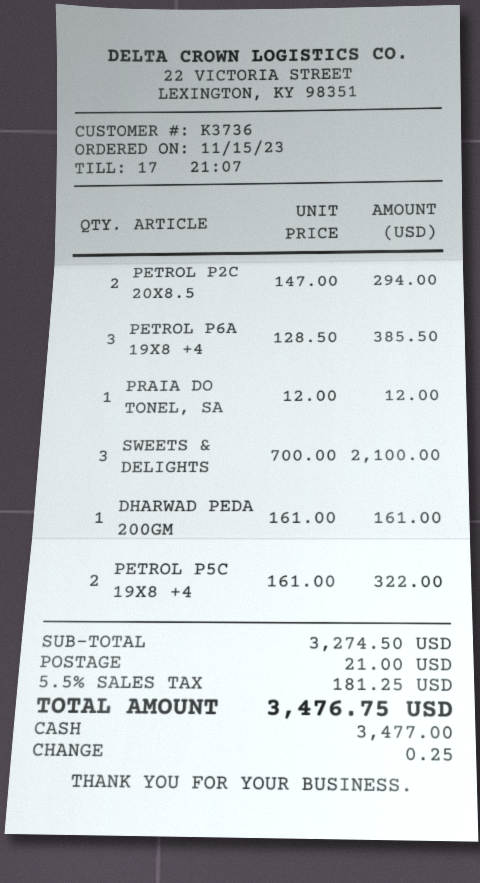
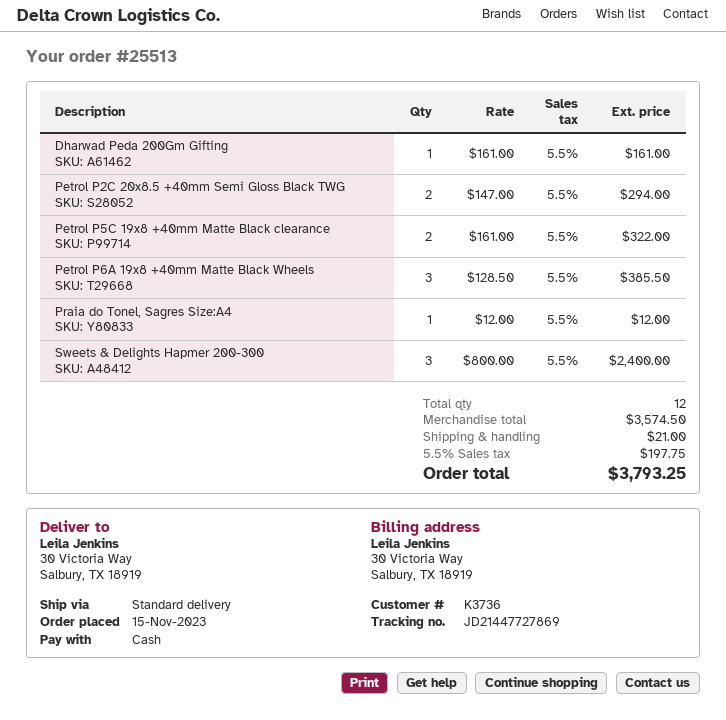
SWEETS & DELIGHTS: 3 x 700.00 = 2100.00 -> 3 x 800.00 = 2400.00
subtotal: 3274.50 -> 3574.50
tax: 5.5% = 181.25 -> 5.5% = 197.75
total: 3476.75 -> 3793.25

